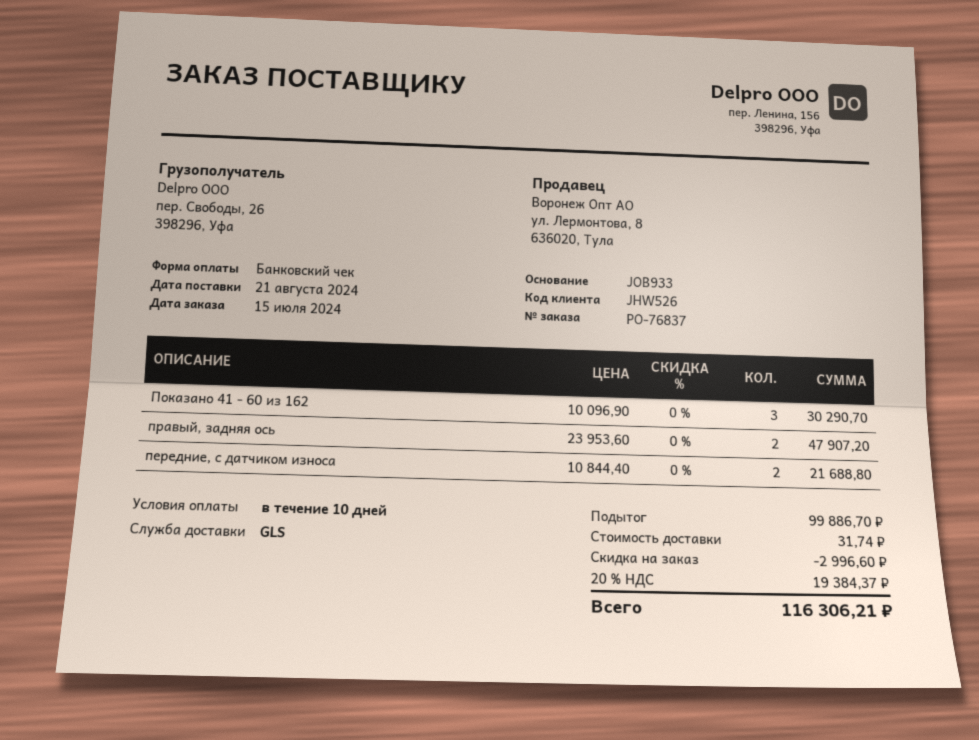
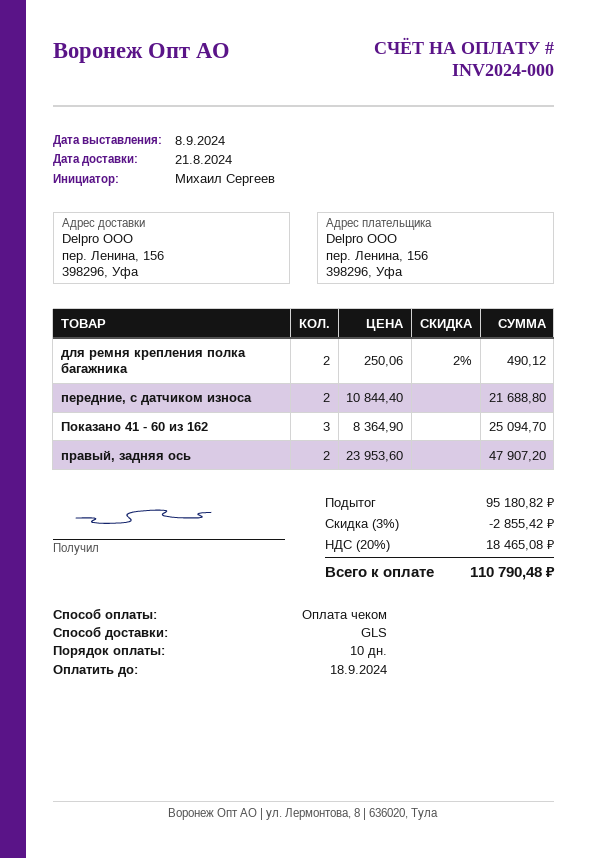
ship to: пер. Свободы, 26, 398296, Уфа -> пер. Ленина, 156, 398296, Уфа
Показано 41 - 60 из 162: 3 x 10096.90 = 30290.70 -> 3 x 8364.90 = 25094.70
для ремня крепления полка багажника: none -> 2 x 250.06 - 2% = 490.12
subtotal: 99886.70 -> 95180.82
discount: 2996.60 -> 2855.42
shipping: 31.74 -> none
tax: 20% = 19384.37 -> 20% = 18465.08
total: 116306.21 -> 110790.48

